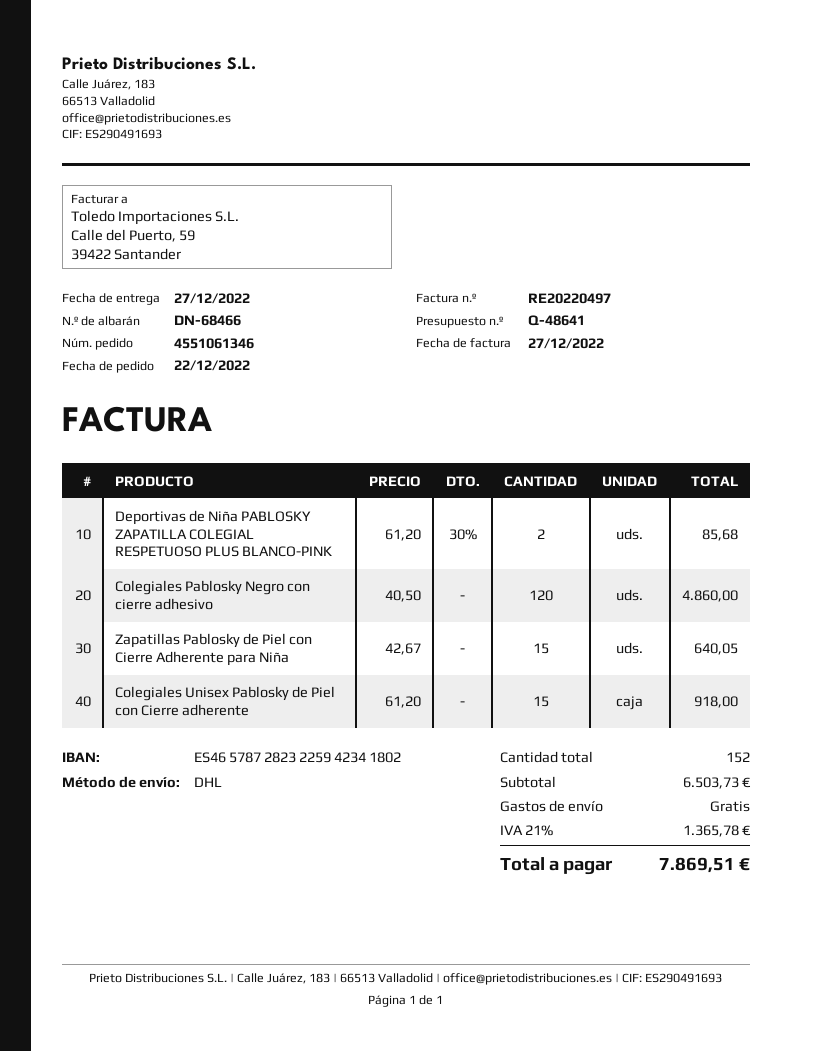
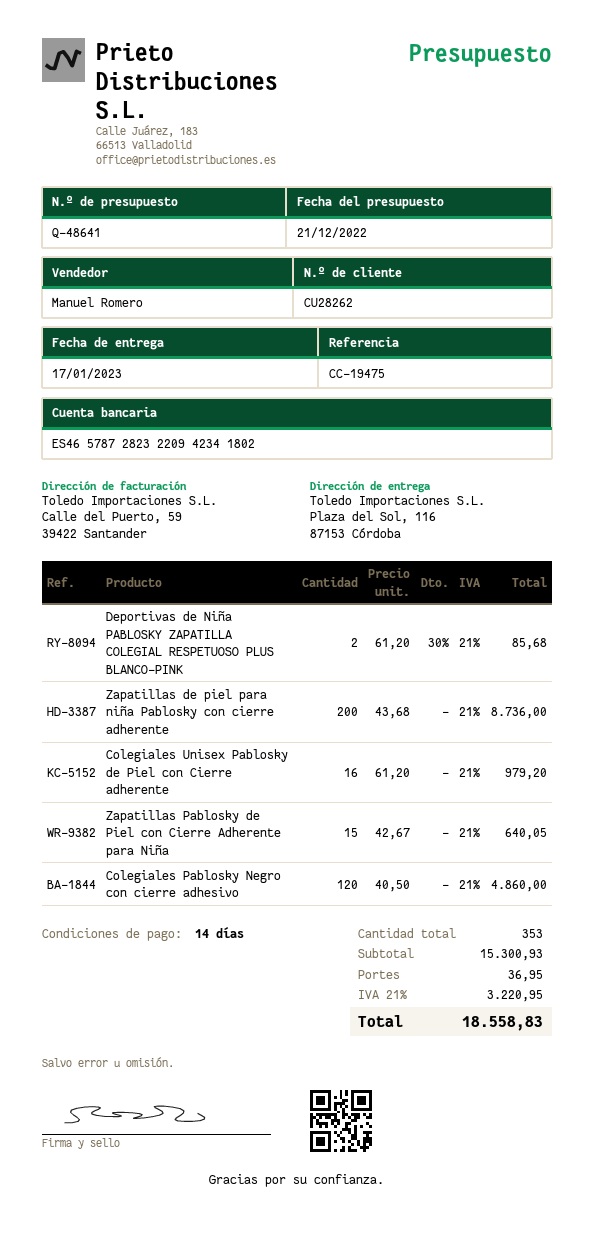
delivery date: 2022-12-27 -> 2023-01-17
bank account: ES4657872823225942341802 -> ES4657872823220942341802
Colegiales Unisex Pablosky de Piel con Cierre adherente: 15 x 61.20 = 918.00 -> 16 x 61.20 = 979.20
Zapatillas de piel para niña Pablosky con cierre adherente: none -> 200 x 43.68 = 8736.00
total quantity: 152 -> 353
subtotal: 6503.73 -> 15300.93
shipping: 0.00 -> 36.95
tax: 21% = 1365.78 -> 21% = 3220.95
total: 7869.51 -> 18558.83

